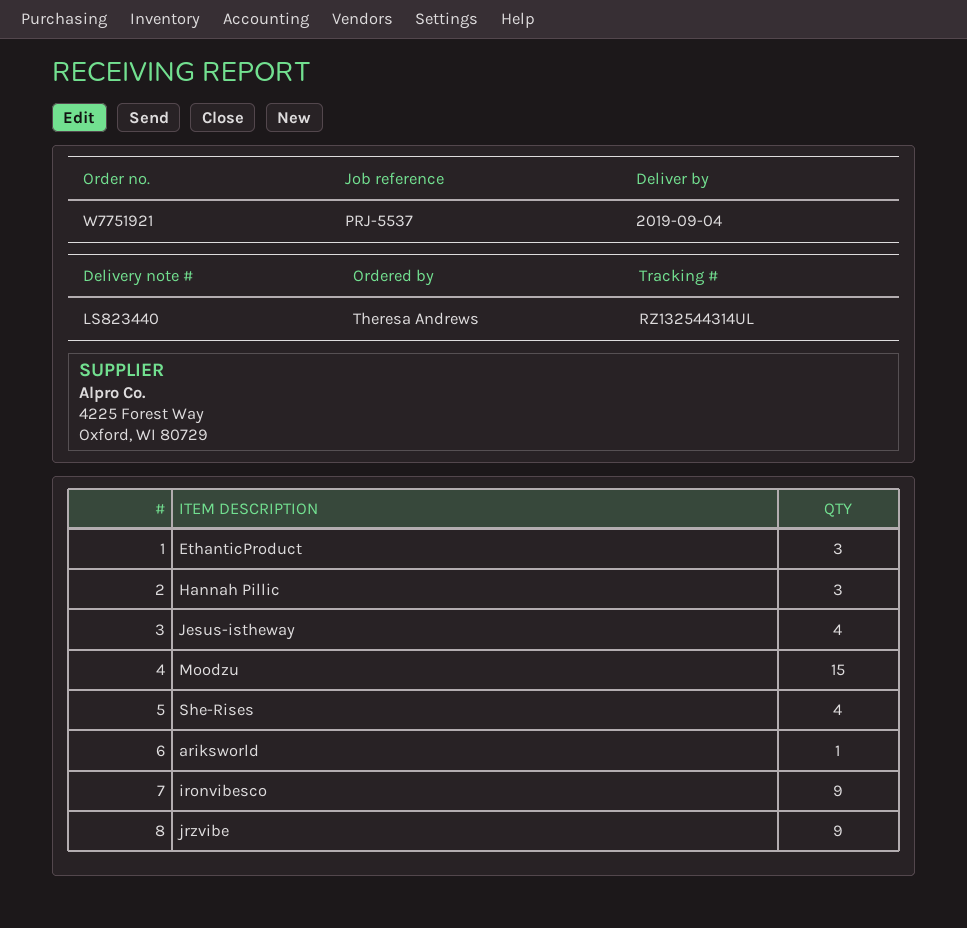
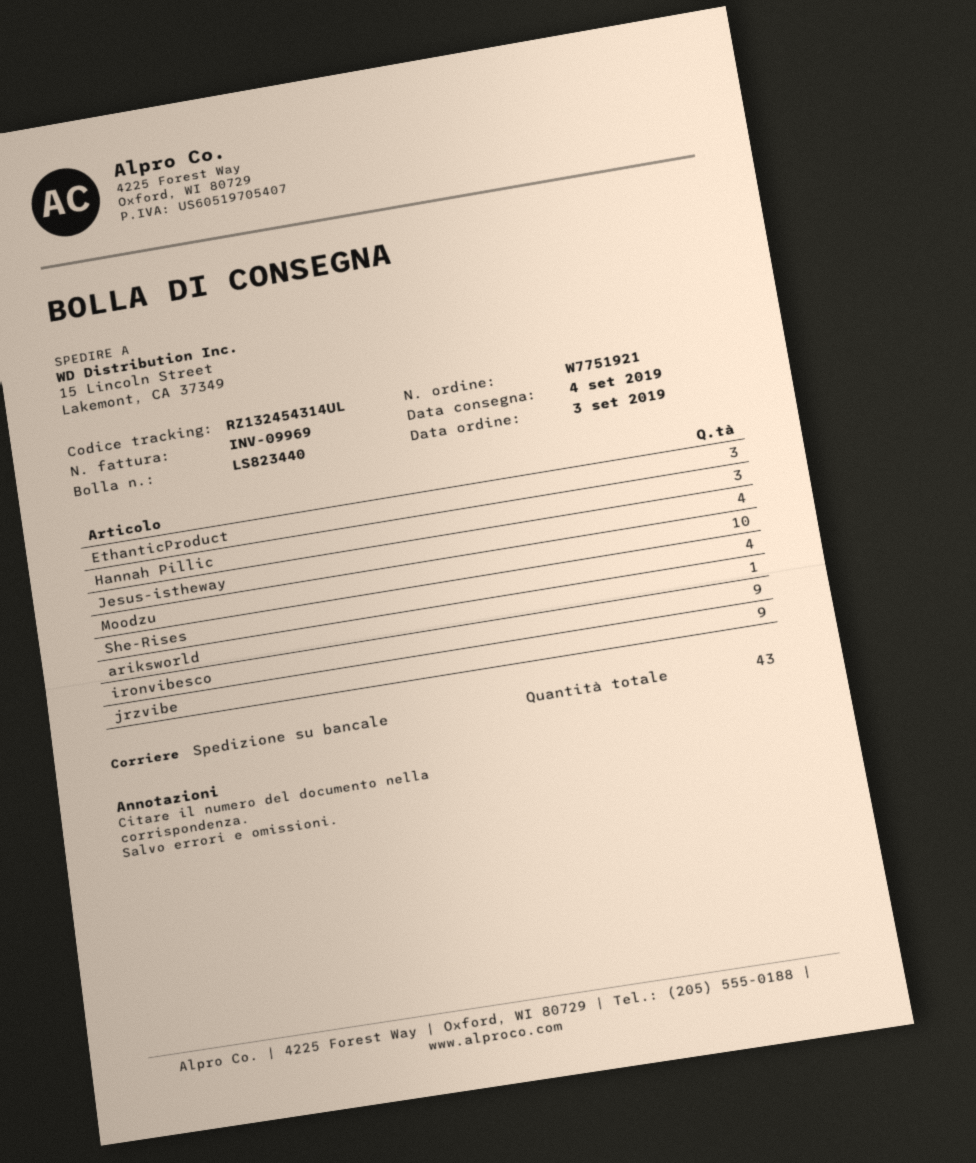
tracking number: RZ132544314UL -> RZ132454314UL
Moodzu: 15 -> 10

